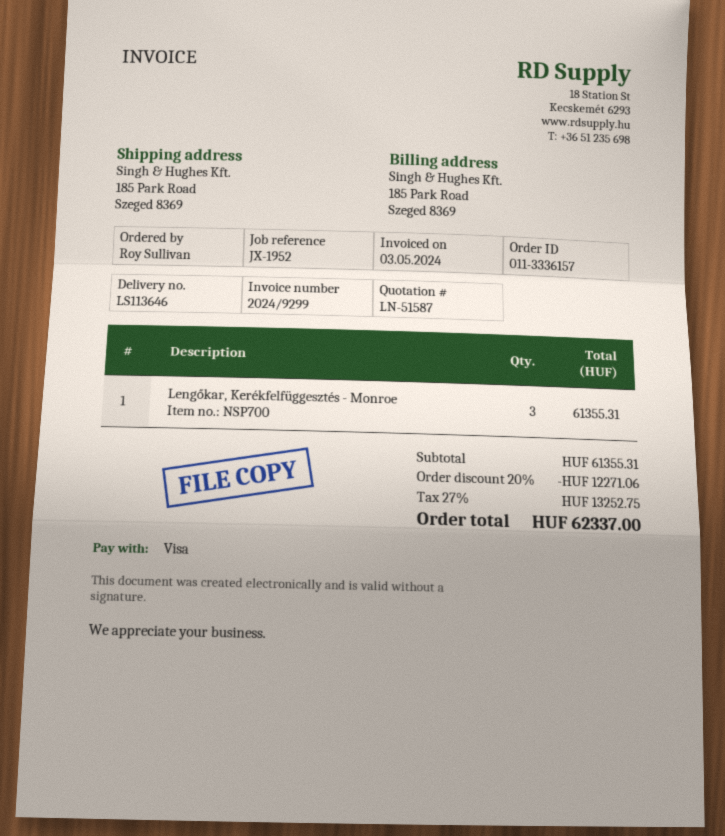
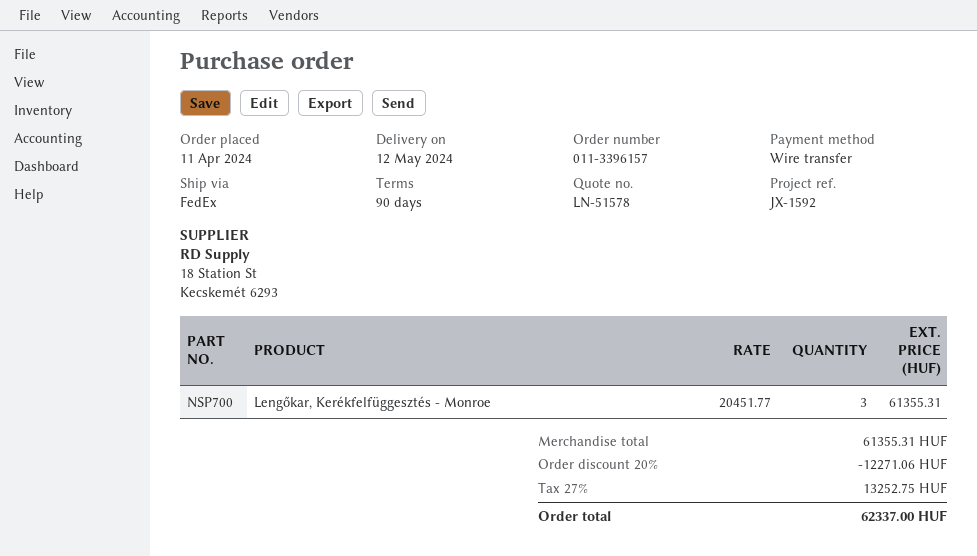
quote number: LN-51587 -> LN-51578
order number: 011-3336157 -> 011-3396157
reference: JX-1952 -> JX-1592
payment method: Visa -> bank transfer

